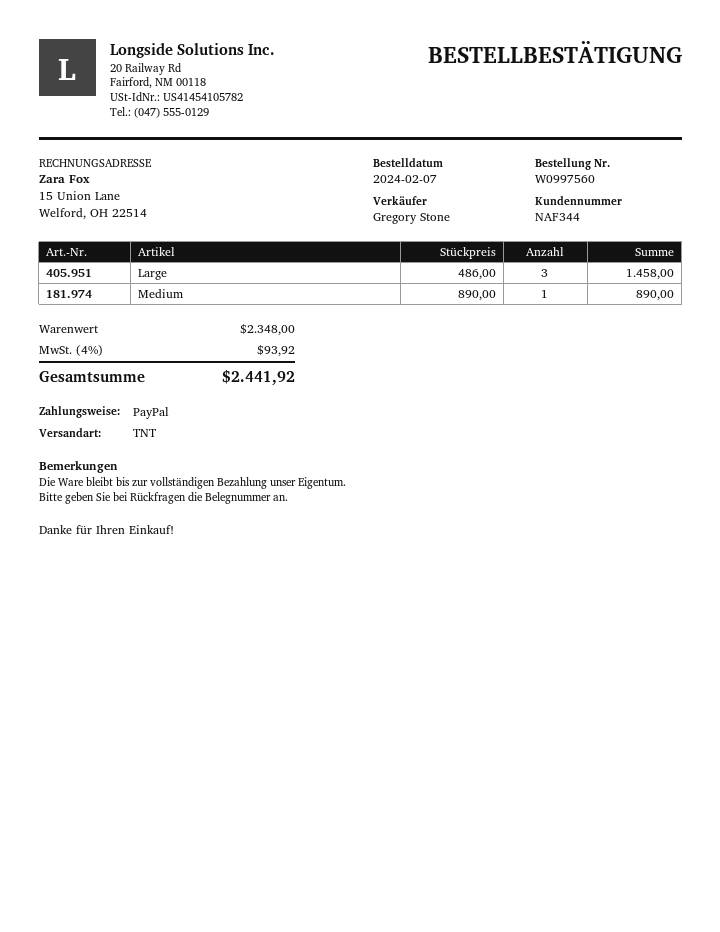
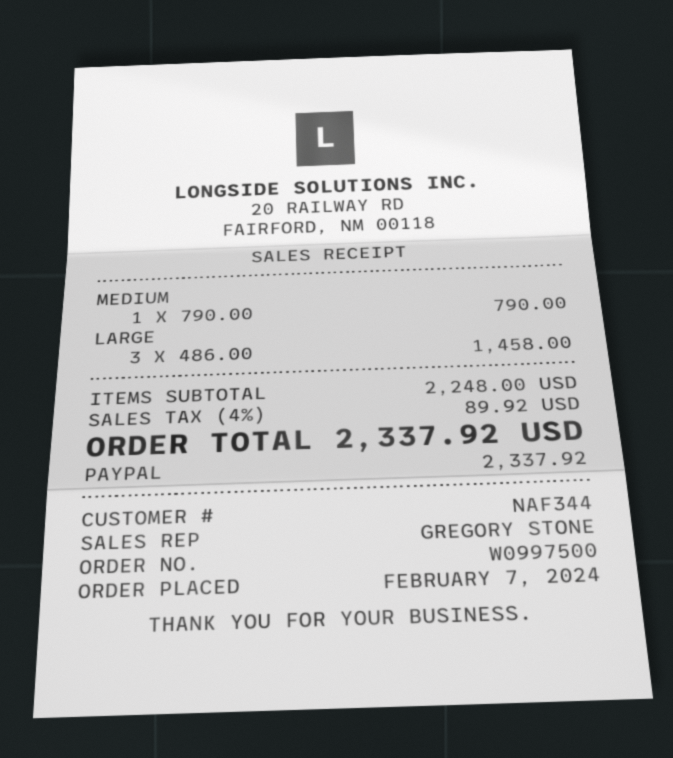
order number: W0997560 -> W0997500
Medium: 1 x 890.00 = 890.00 -> 1 x 790.00 = 790.00
subtotal: 2348.00 -> 2248.00
tax: 4% = 93.92 -> 4% = 89.92
total: 2441.92 -> 2337.92

